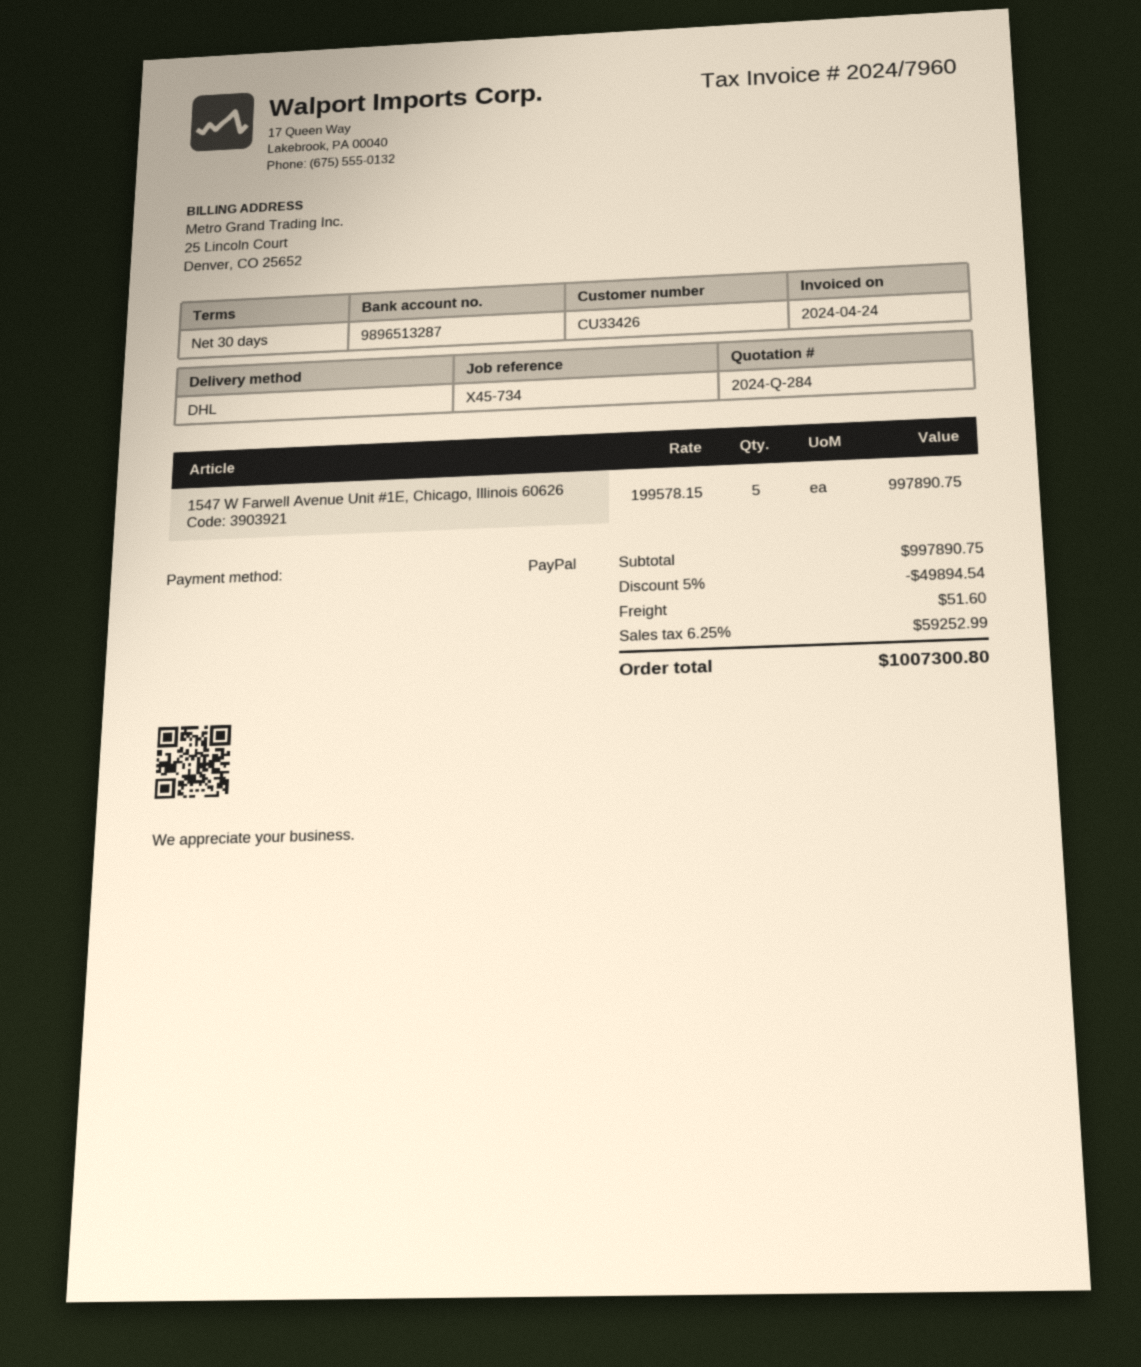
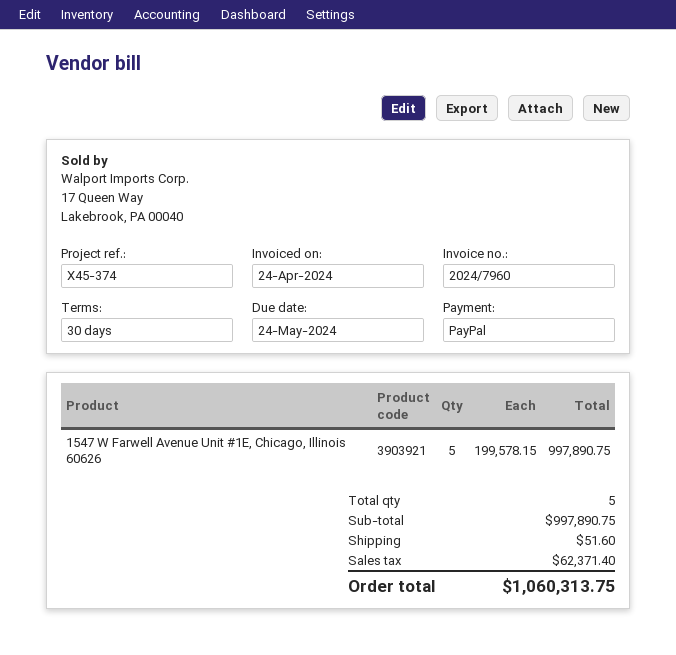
reference: X45-734 -> X45-374
discount: 5% = 49894.54 -> none
tax: 59252.99 -> 62371.40
total: 1007300.80 -> 1060313.75

